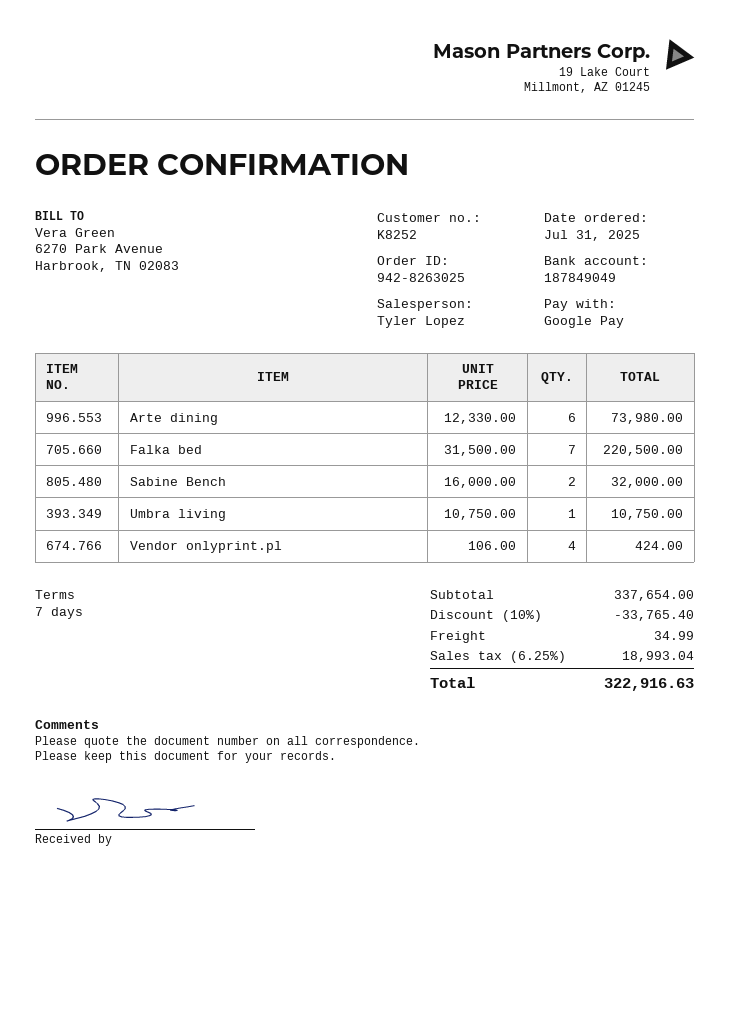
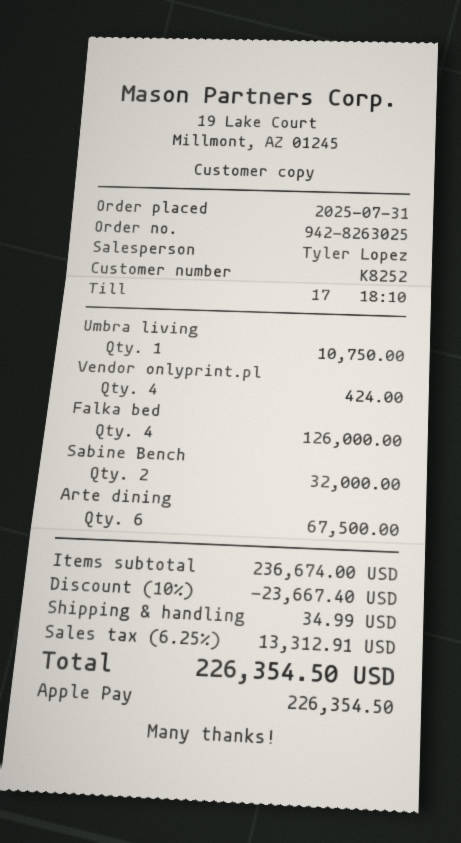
payment method: Google Pay -> Apple Pay
Arte dining: 6 for 73980.00 -> 6 for 67500.00
Falka bed: 7 for 220500.00 -> 4 for 126000.00
subtotal: 337654.00 -> 236674.00
discount: 10% = 33765.40 -> 10% = 23667.40
tax: 6.25% = 18993.04 -> 6.25% = 13312.91
total: 322916.63 -> 226354.50

